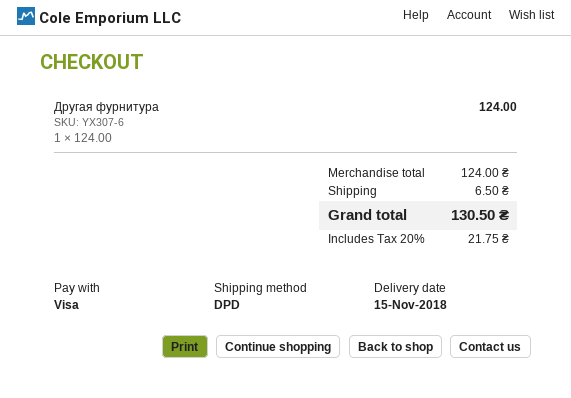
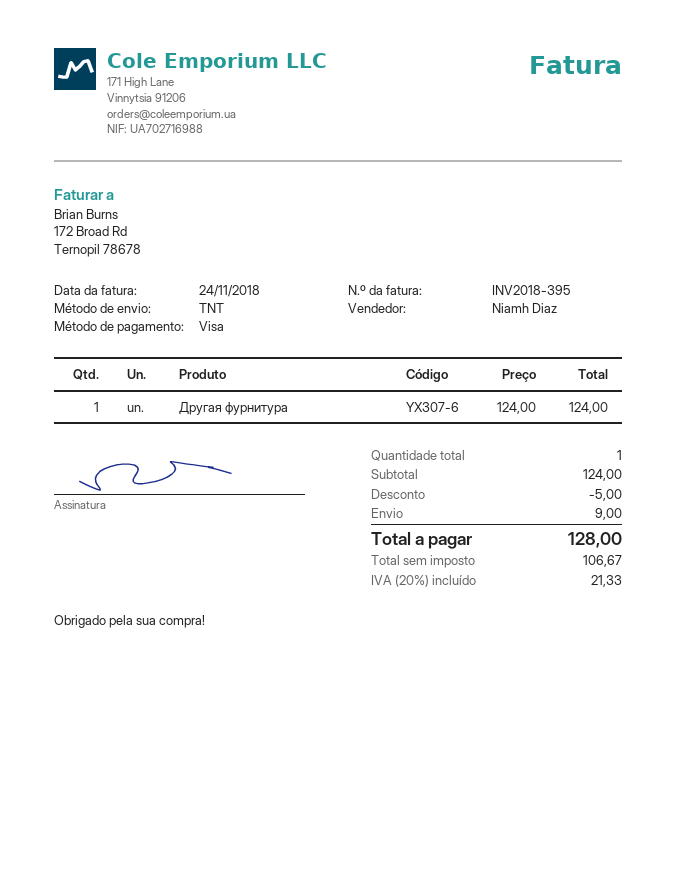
shipping method: DPD -> TNT
discount: none -> 5.00
shipping: 6.50 -> 9.00
tax: 20% = 21.75 -> 20% = 21.33
total: 130.50 -> 128.00

